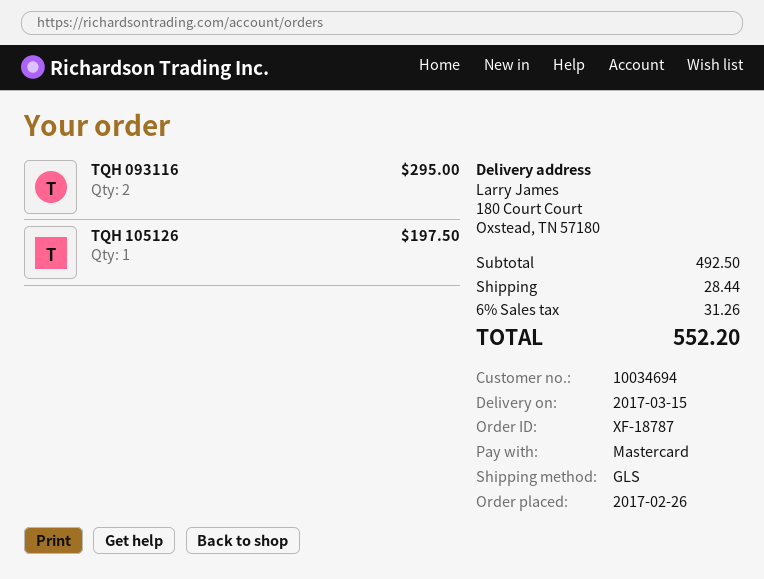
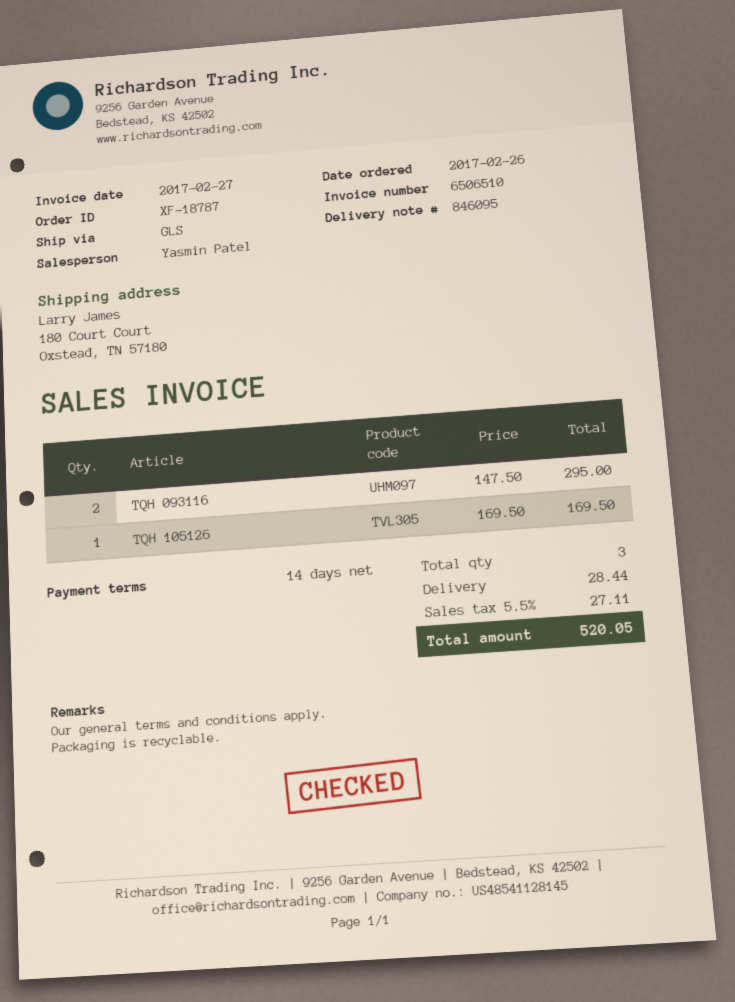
TQH 105126: 1 for 197.50 -> 1 for 169.50
tax: 6% = 31.26 -> 5.5% = 27.11
total: 552.20 -> 520.05

